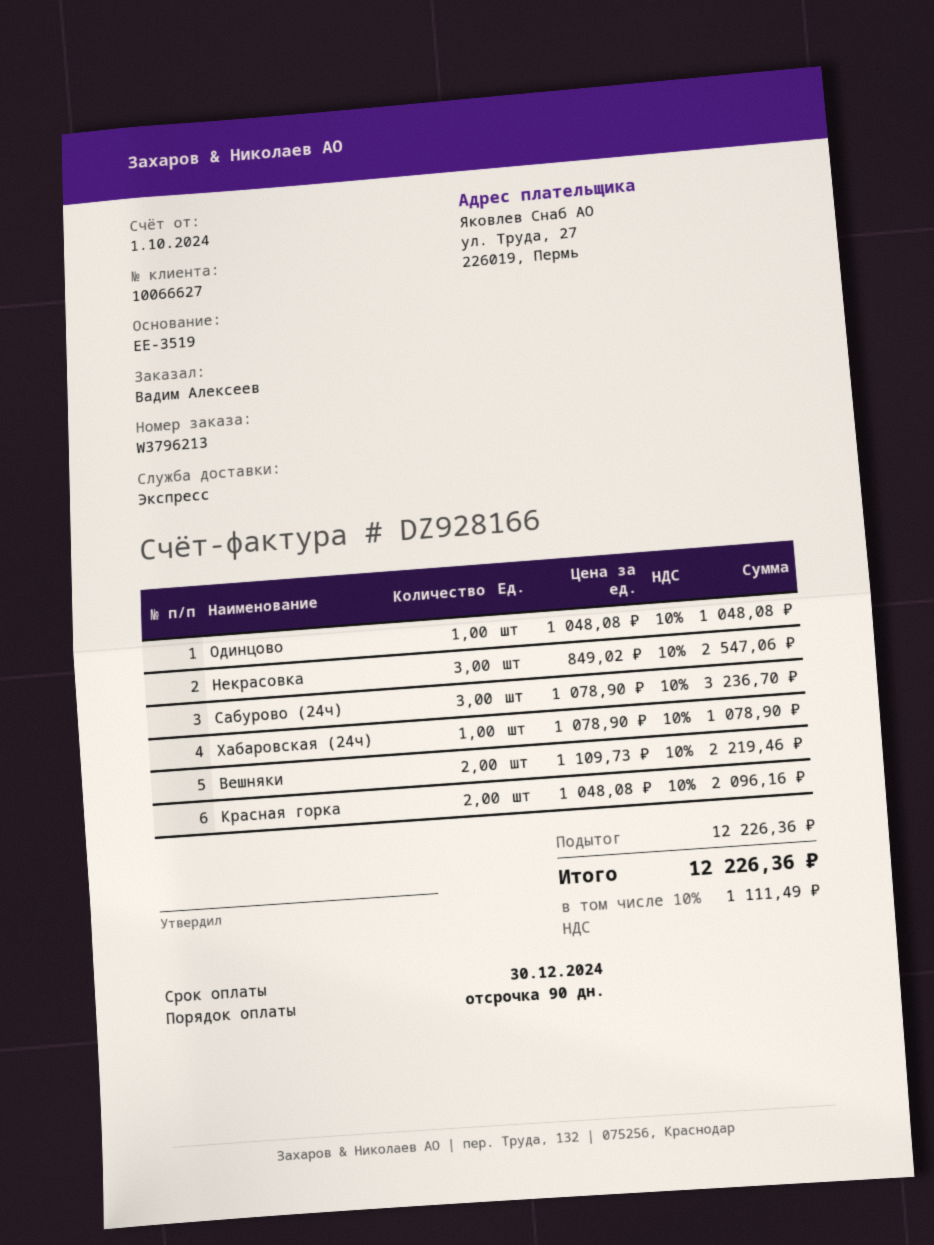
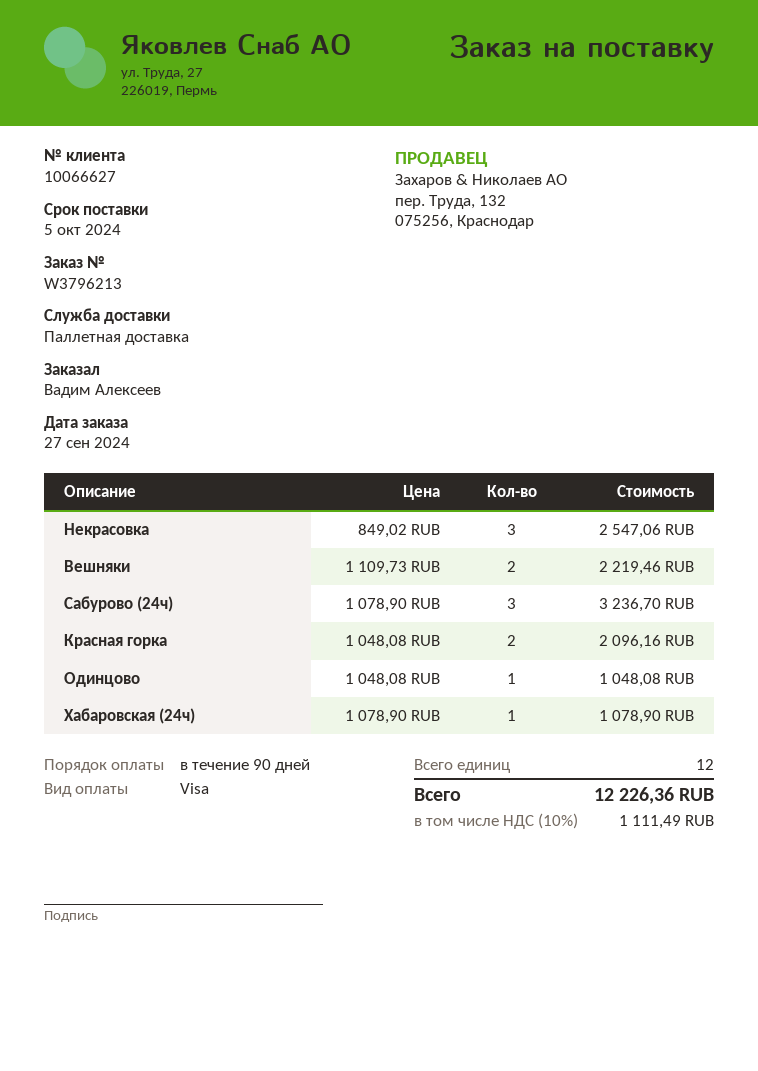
shipping method: express -> pallet freight

